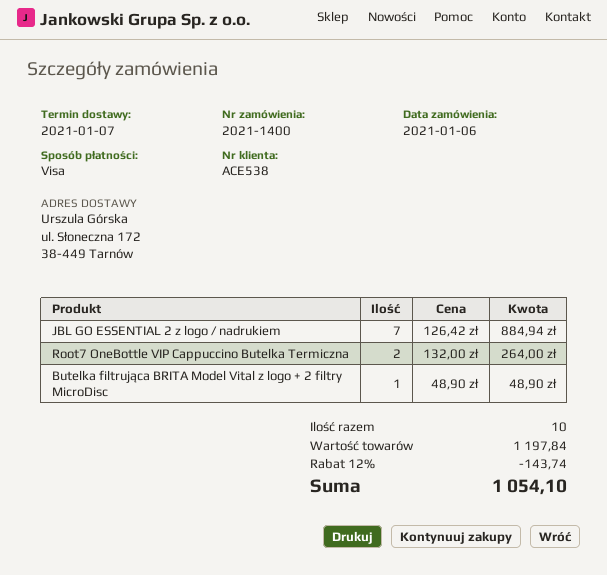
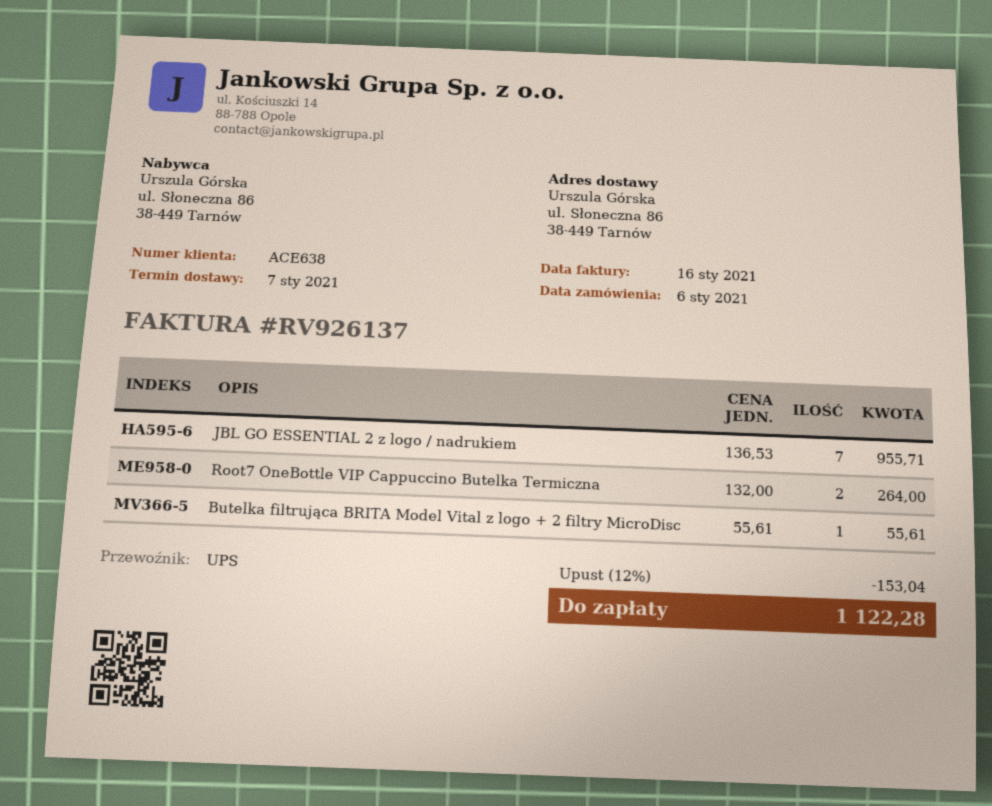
customer number: ACE538 -> ACE638
ship to: ul. Słoneczna 172, 38-449 Tarnów -> ul. Słoneczna 86, 38-449 Tarnów
JBL GO ESSENTIAL 2 z logo / nadrukiem: 7 x 126.42 = 884.94 -> 7 x 136.53 = 955.71
Butelka filtrująca BRITA Model Vital z logo + 2 filtry MicroDisc: 1 x 48.90 = 48.90 -> 1 x 55.61 = 55.61
discount: 12% = 143.74 -> 12% = 153.04
total: 1054.10 -> 1122.28

